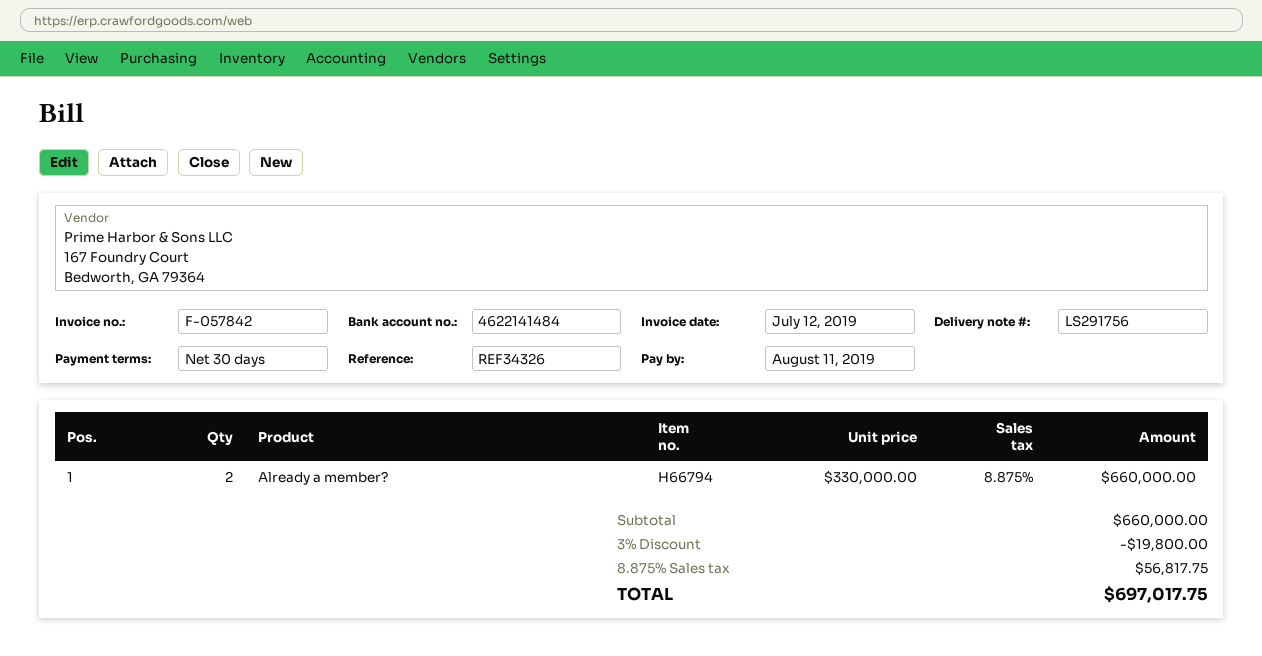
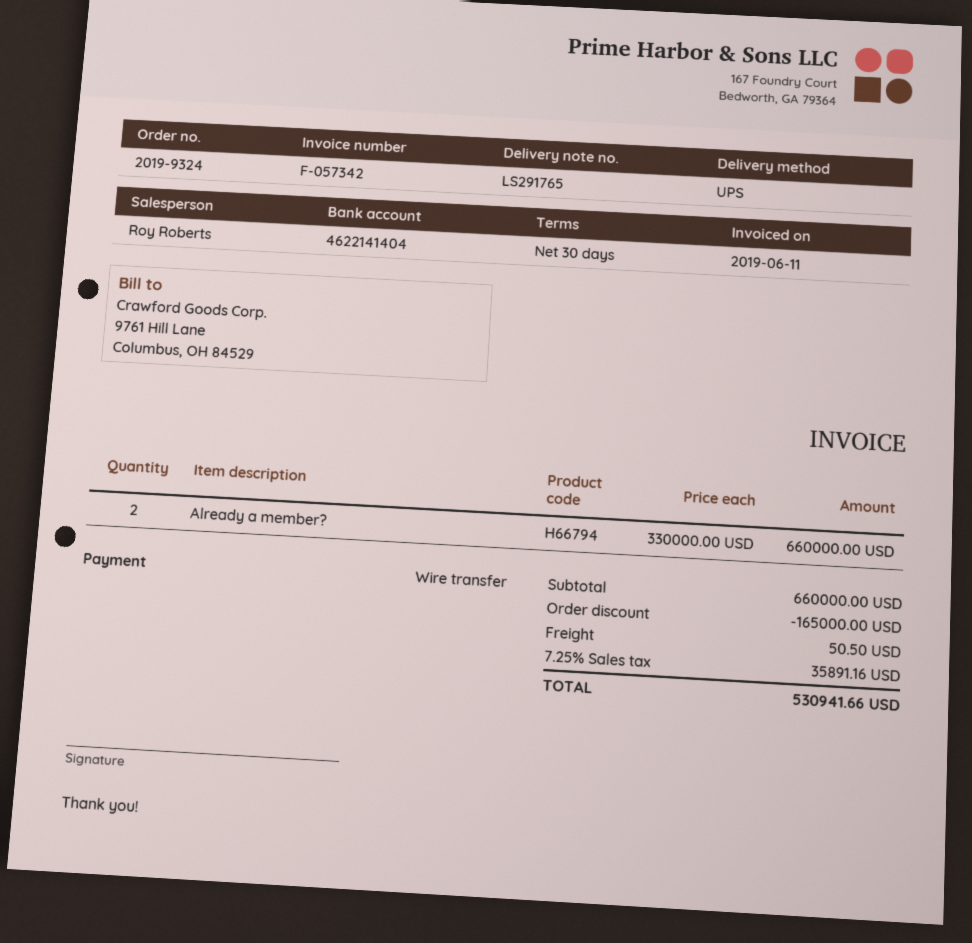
delivery note number: LS291756 -> LS291765
invoice number: F-057842 -> F-057342
invoice date: 2019-07-12 -> 2019-06-11
bank account: 4622141484 -> 4622141404
discount: 19800.00 -> 165000.00
shipping: none -> 50.50
tax: 8.875% = 56817.75 -> 7.25% = 35891.16
total: 697017.75 -> 530941.66

